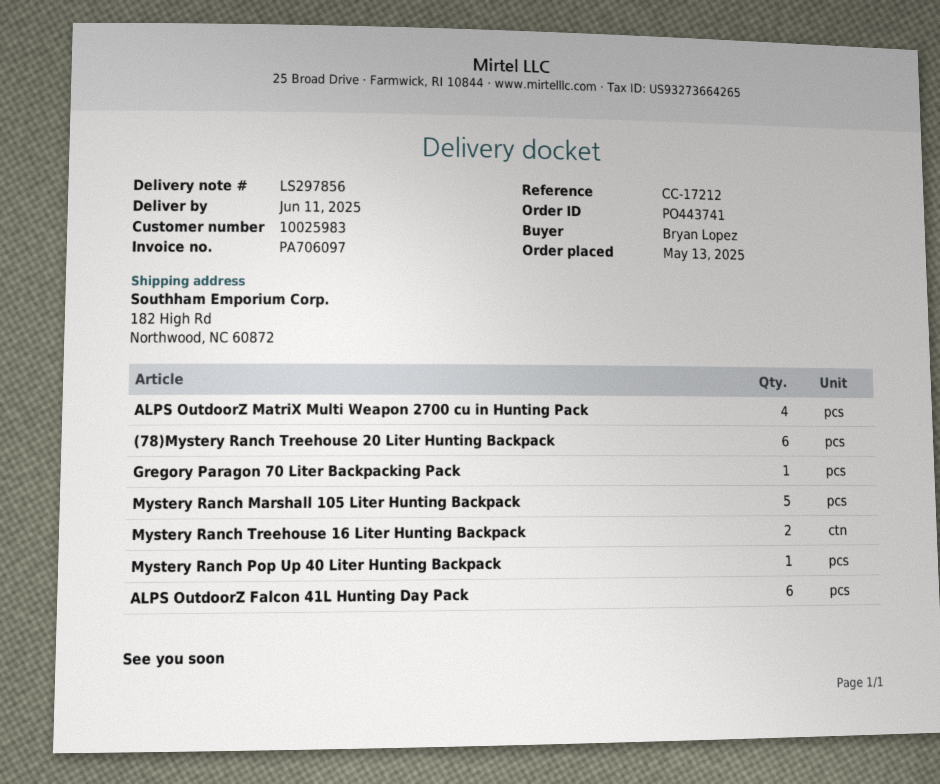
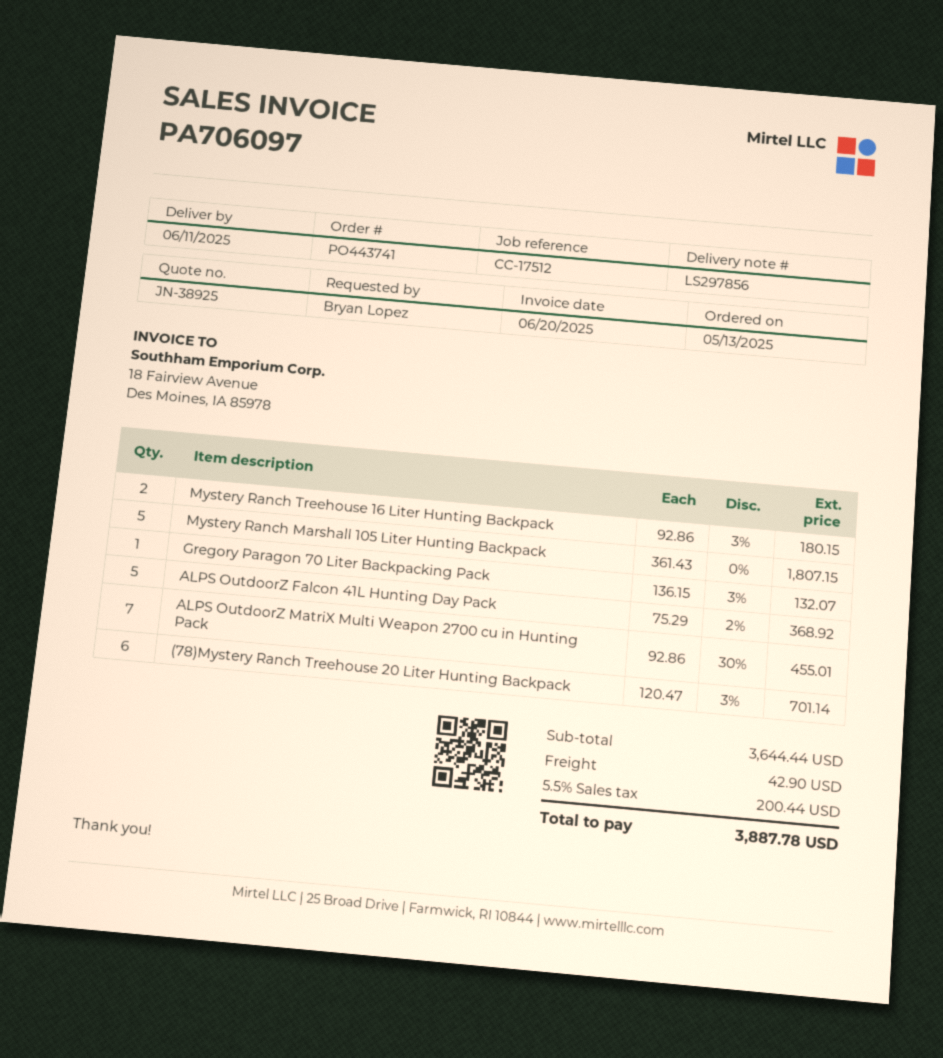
reference: CC-17212 -> CC-17512
ALPS OutdoorZ MatriX Multi Weapon 2700 cu in Hunting Pack: 4 -> 7
Mystery Ranch Pop Up 40 Liter Hunting Backpack: 1 -> none
ALPS OutdoorZ Falcon 41L Hunting Day Pack: 6 -> 5

